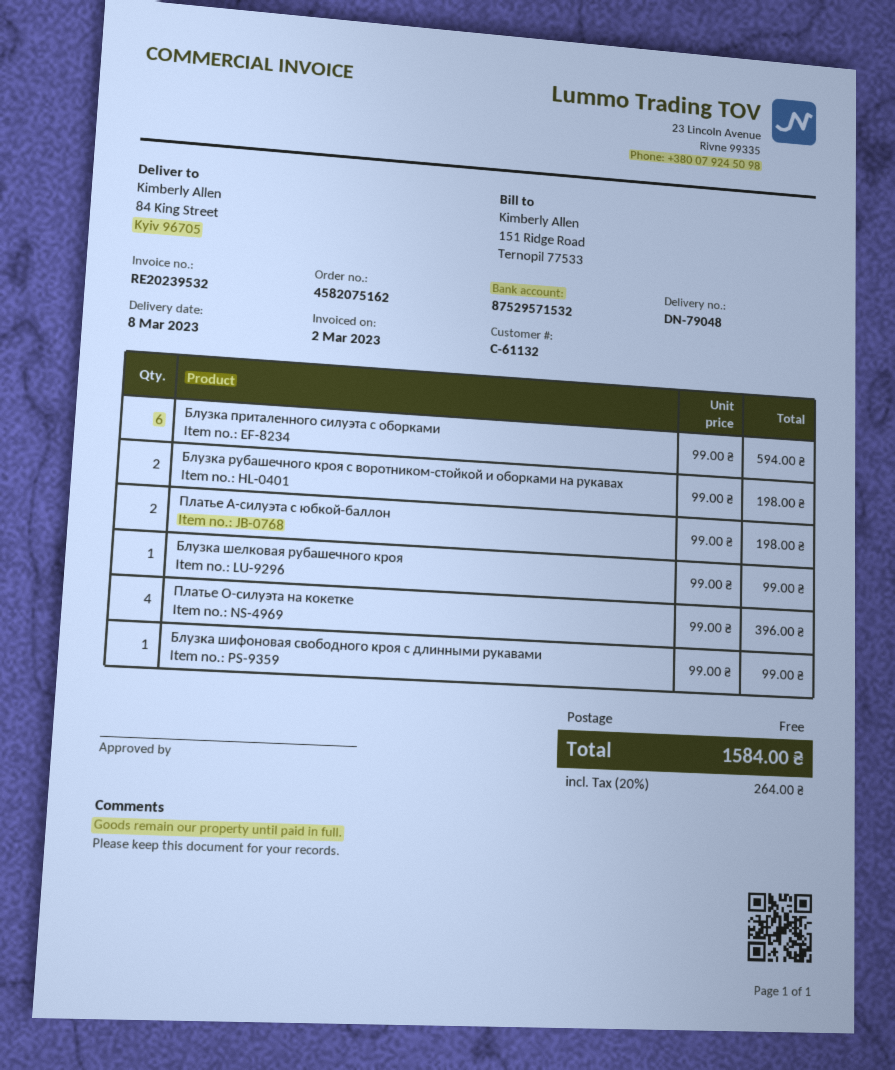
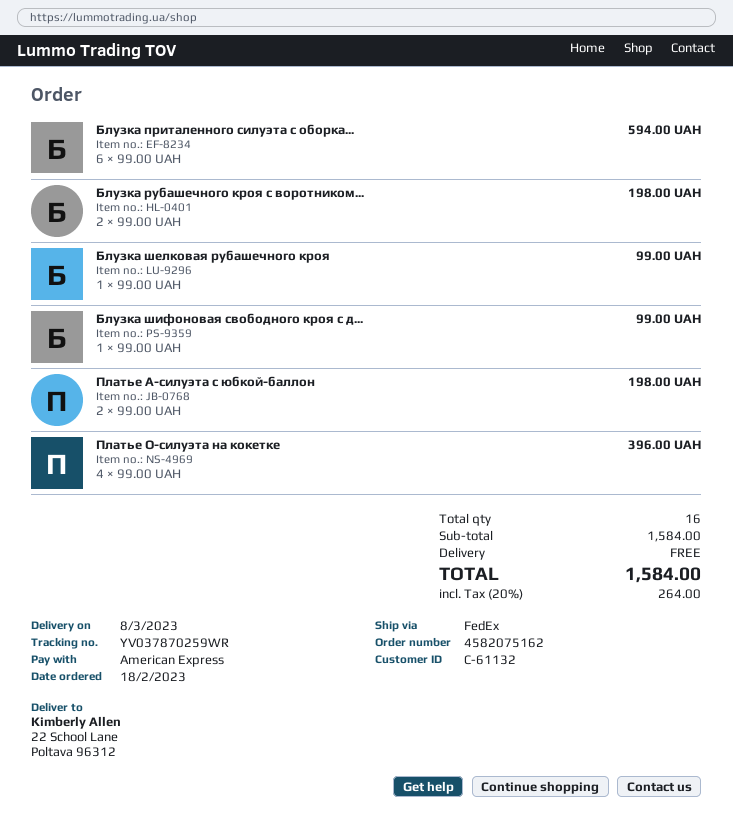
ship to: 84 King Street, Kyiv 96705 -> 22 School Lane, Poltava 96312

